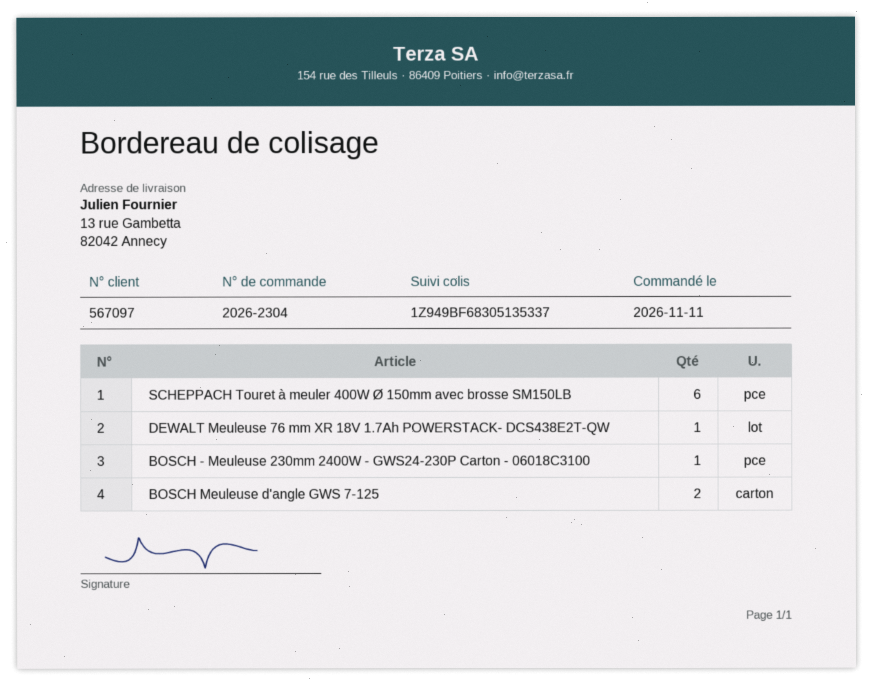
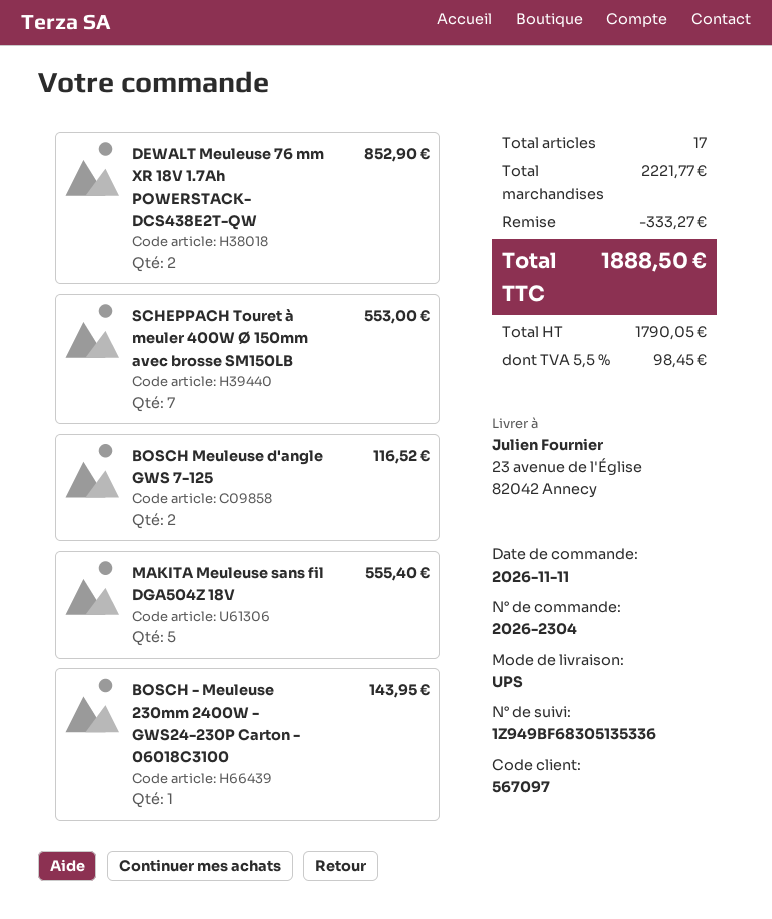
tracking number: 1Z949BF68305135337 -> 1Z949BF68305135336
ship to: 13 rue Gambetta, 82042 Annecy -> 23 avenue de l'Église, 82042 Annecy
SCHEPPACH Touret à meuler 400W Ø 150mm avec brosse SM150LB: 6 -> 7
DEWALT Meuleuse 76 mm XR 18V 1.7Ah POWERSTACK- DCS438E2T-QW: 1 -> 2
MAKITA Meuleuse sans fil DGA504Z 18V: none -> 5

